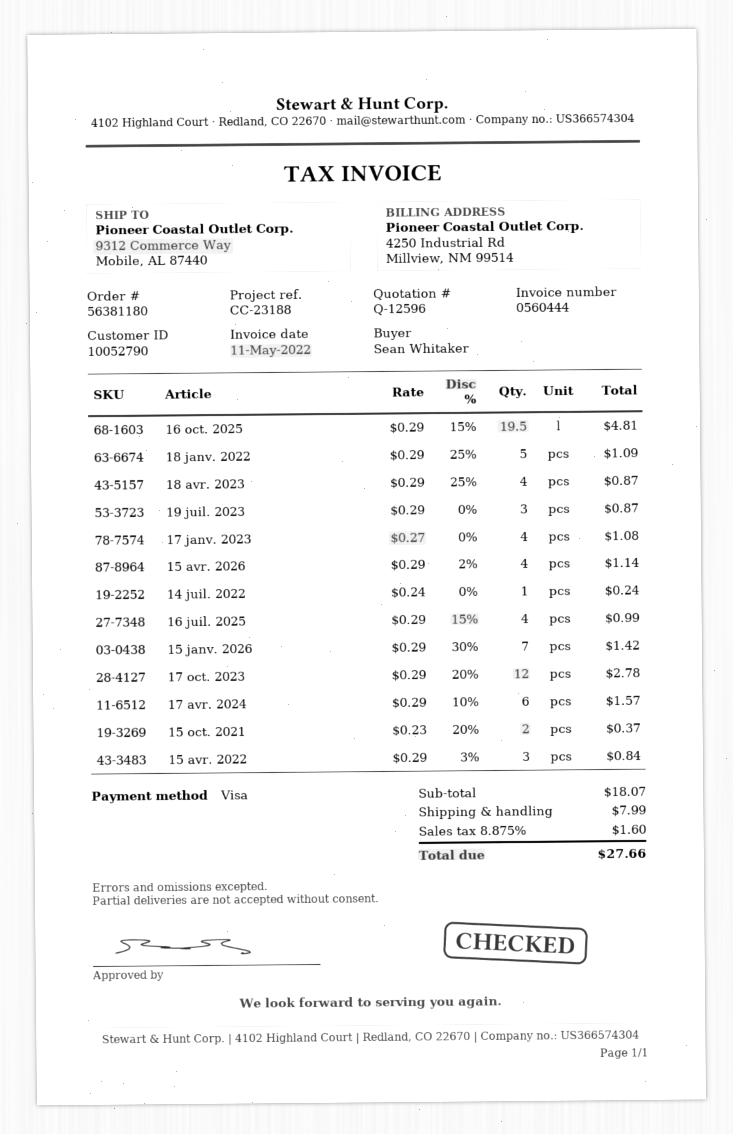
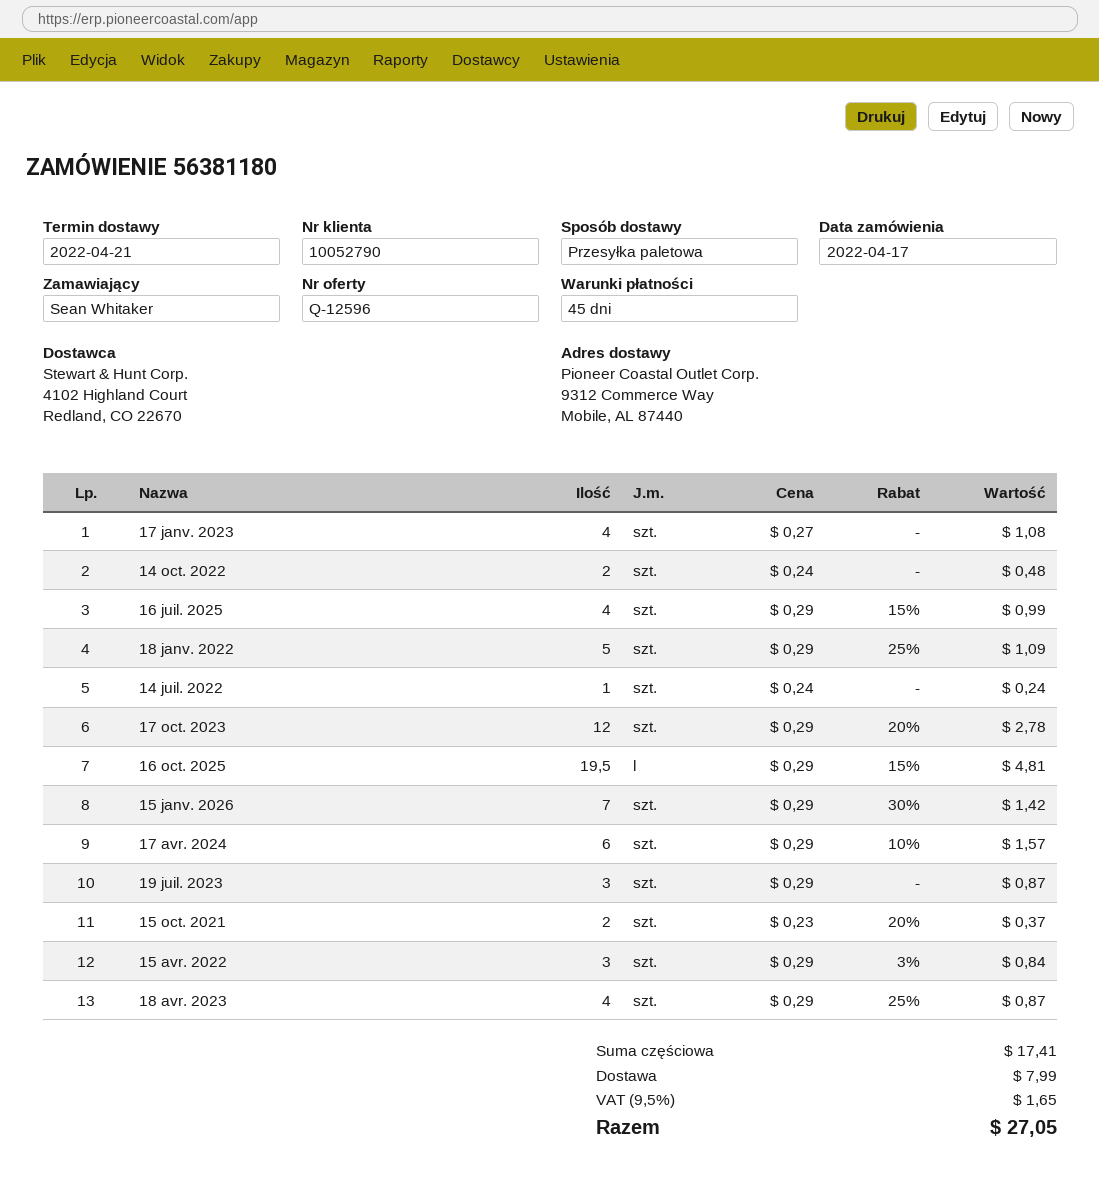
15 avr. 2026: 4 x 0.29 - 2% = 1.14 -> none
14 oct. 2022: none -> 2 x 0.24 = 0.48
subtotal: 18.07 -> 17.41
tax: 8.875% = 1.60 -> 9.5% = 1.65
total: 27.66 -> 27.05

